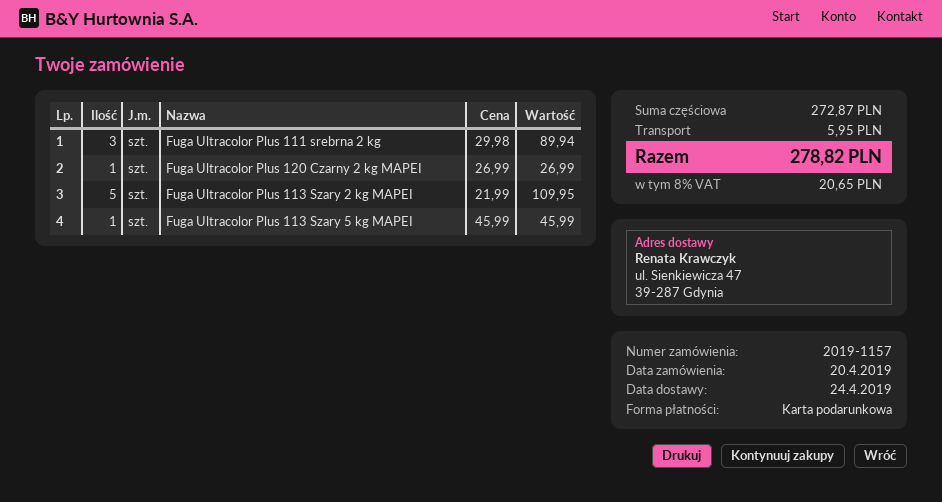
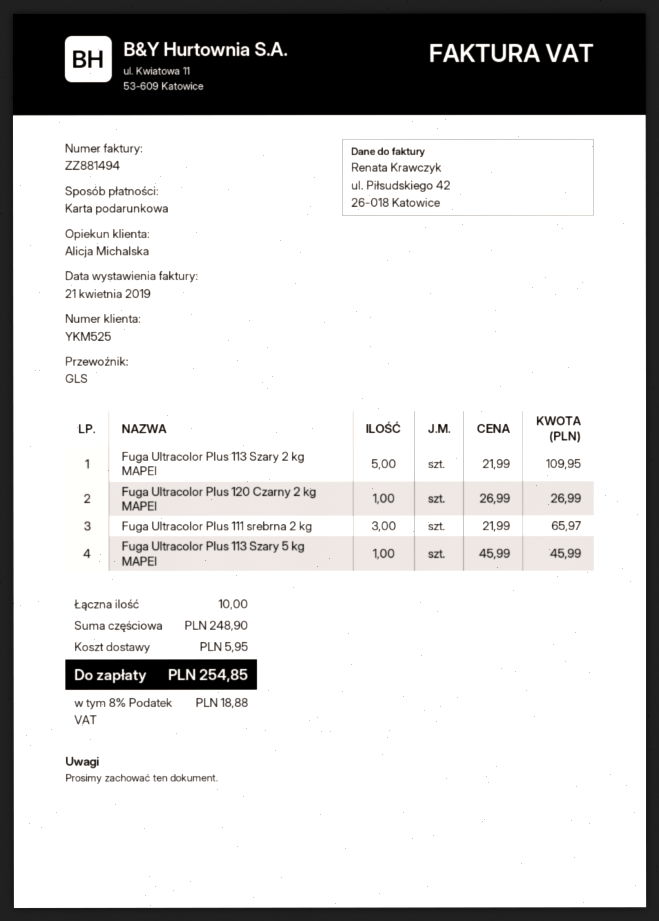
Fuga Ultracolor Plus 111 srebrna 2 kg: 3 x 29.98 = 89.94 -> 3 x 21.99 = 65.97
subtotal: 272.87 -> 248.90
tax: 8% = 20.65 -> 8% = 18.88
total: 278.82 -> 254.85

